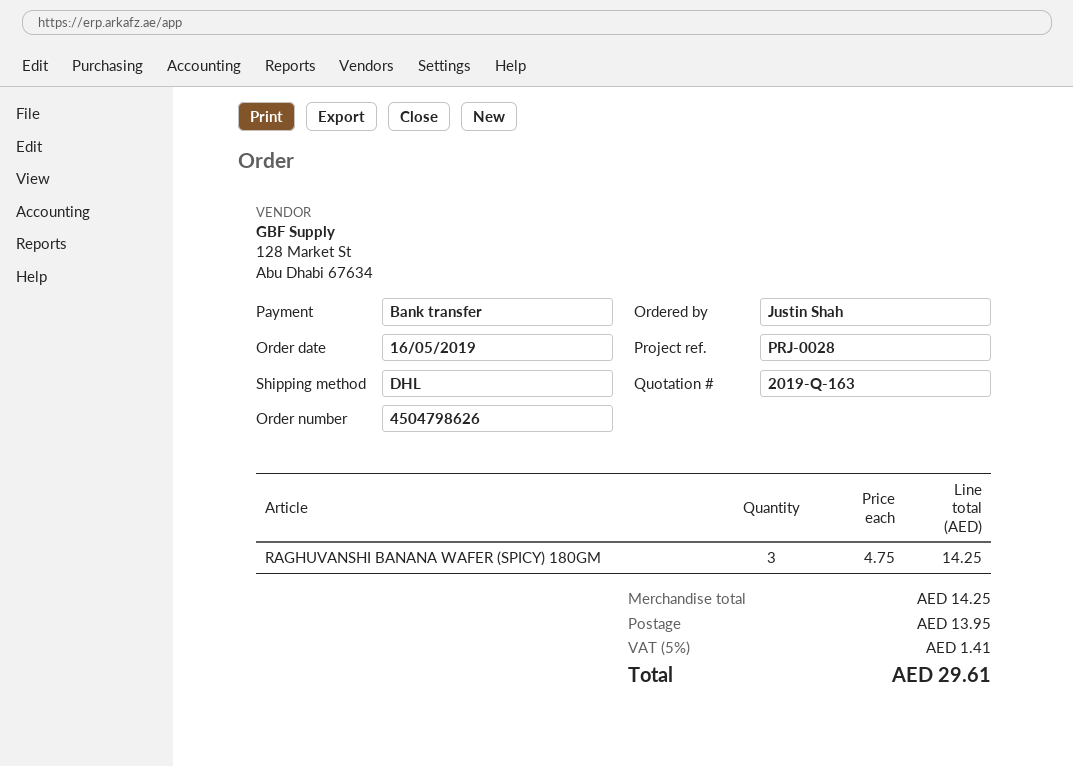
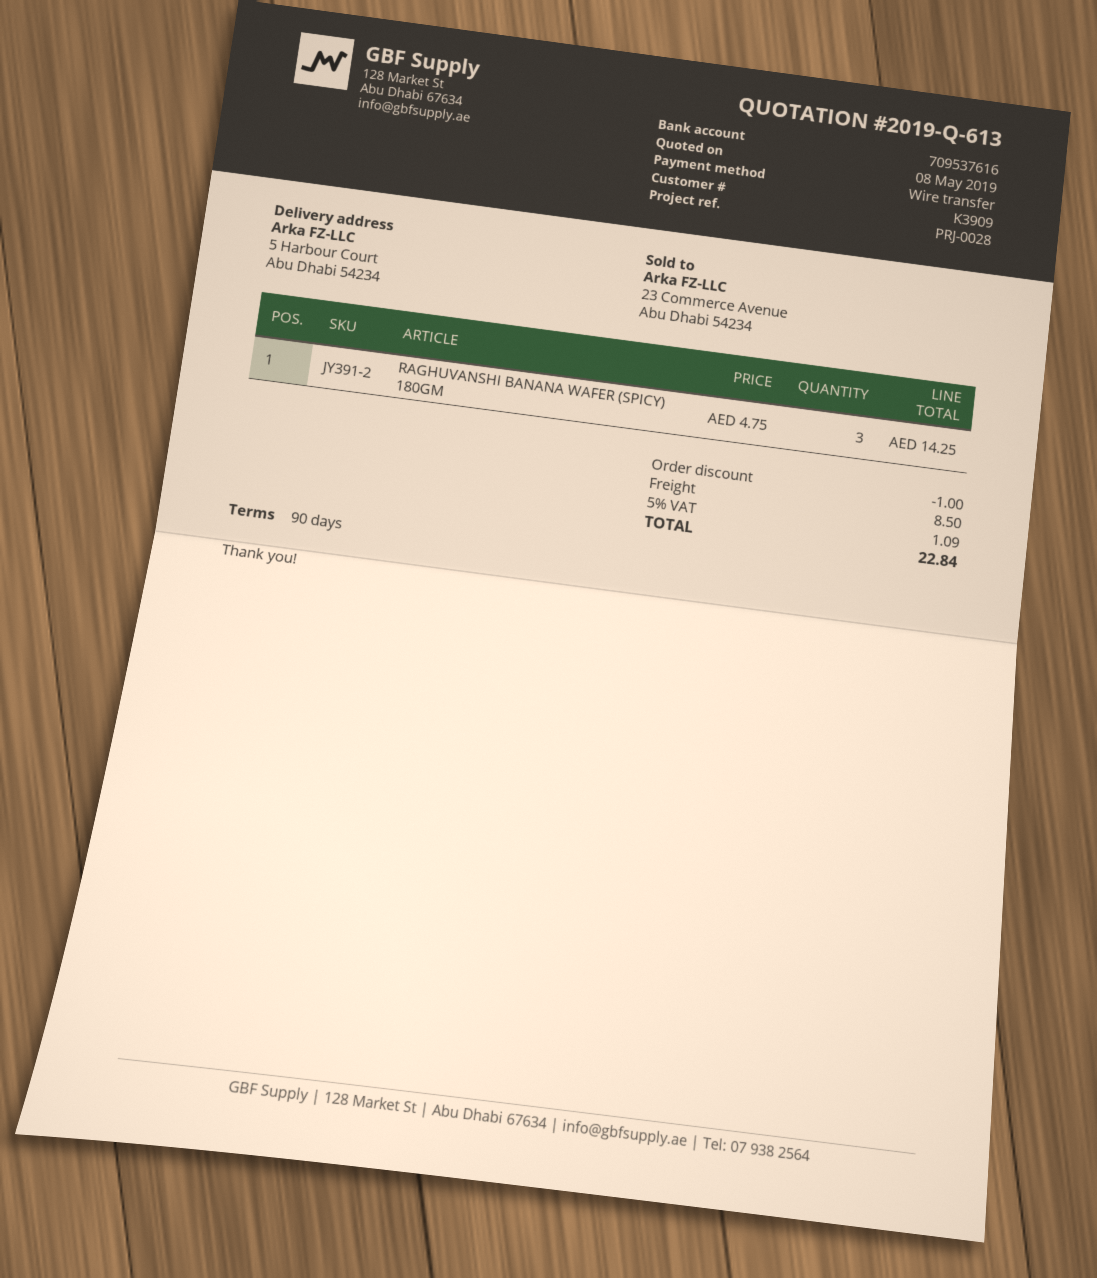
quote number: 2019-Q-163 -> 2019-Q-613
discount: none -> 1.00
shipping: 13.95 -> 8.50
tax: 5% = 1.41 -> 5% = 1.09
total: 29.61 -> 22.84

